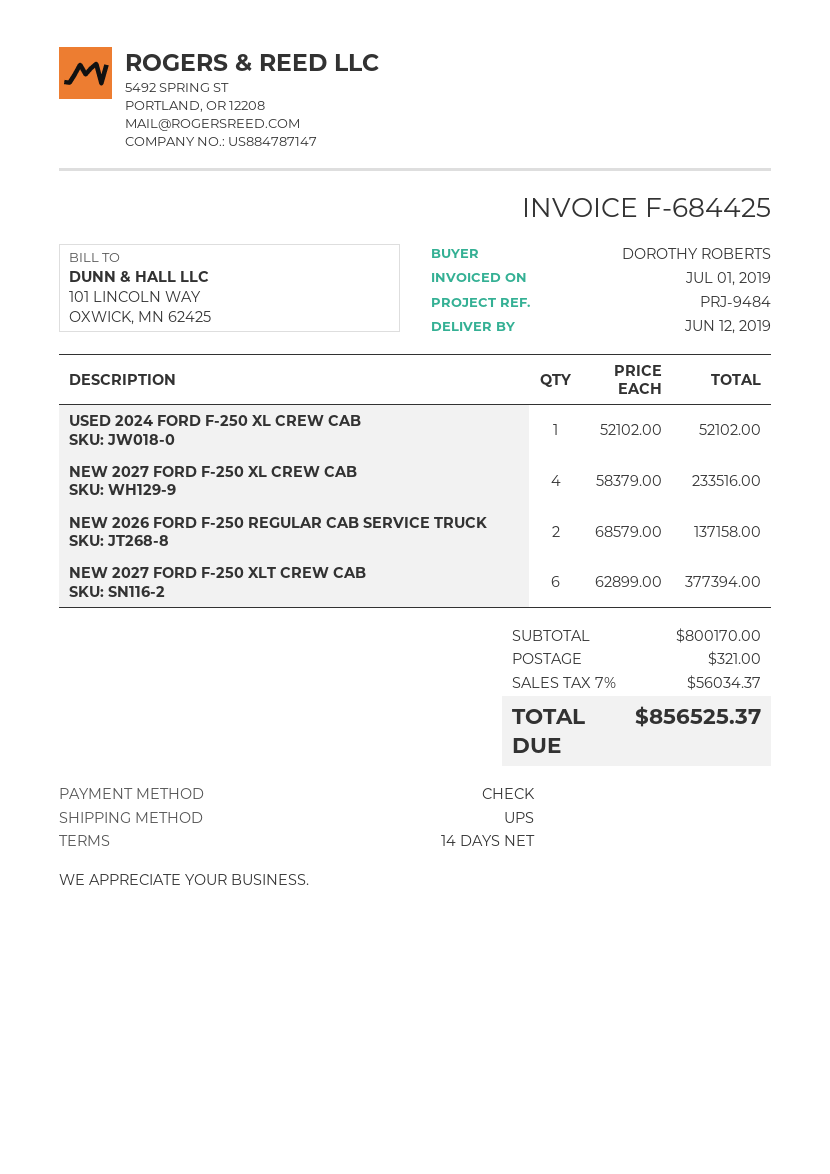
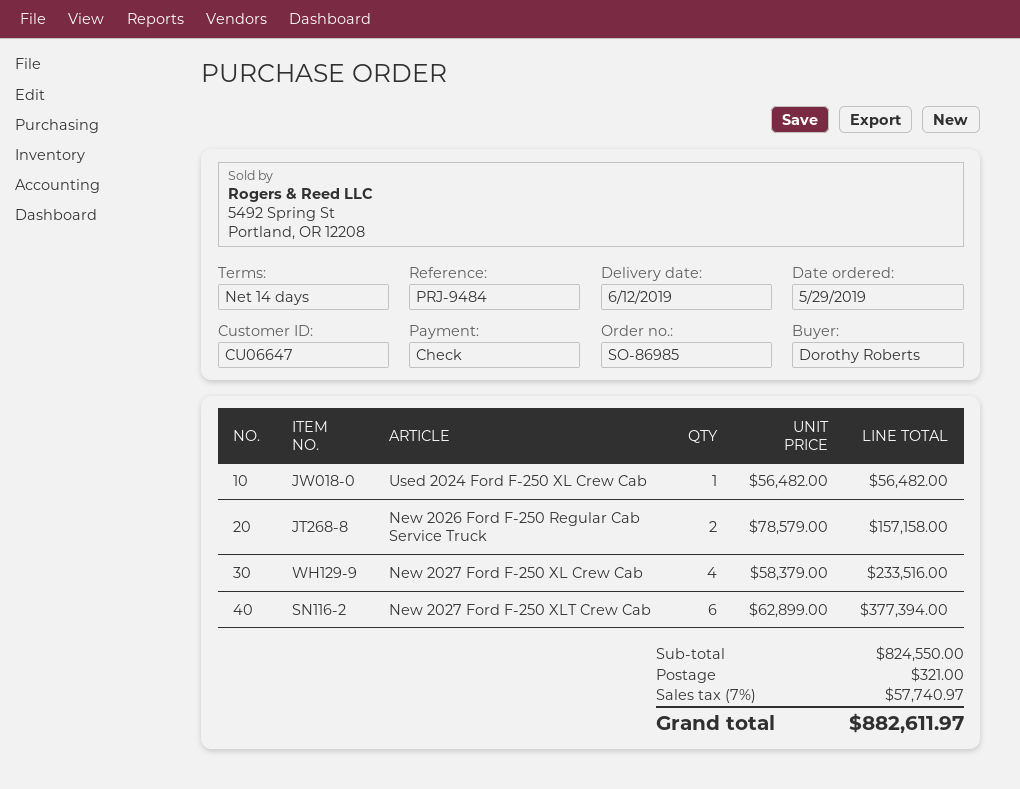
USED 2024 FORD F-250 XL CREW CAB: 1 x 52102.00 = 52102.00 -> 1 x 56482.00 = 56482.00
NEW 2026 FORD F-250 REGULAR CAB SERVICE TRUCK: 2 x 68579.00 = 137158.00 -> 2 x 78579.00 = 157158.00
subtotal: 800170.00 -> 824550.00
tax: 7% = 56034.37 -> 7% = 57740.97
total: 856525.37 -> 882611.97

